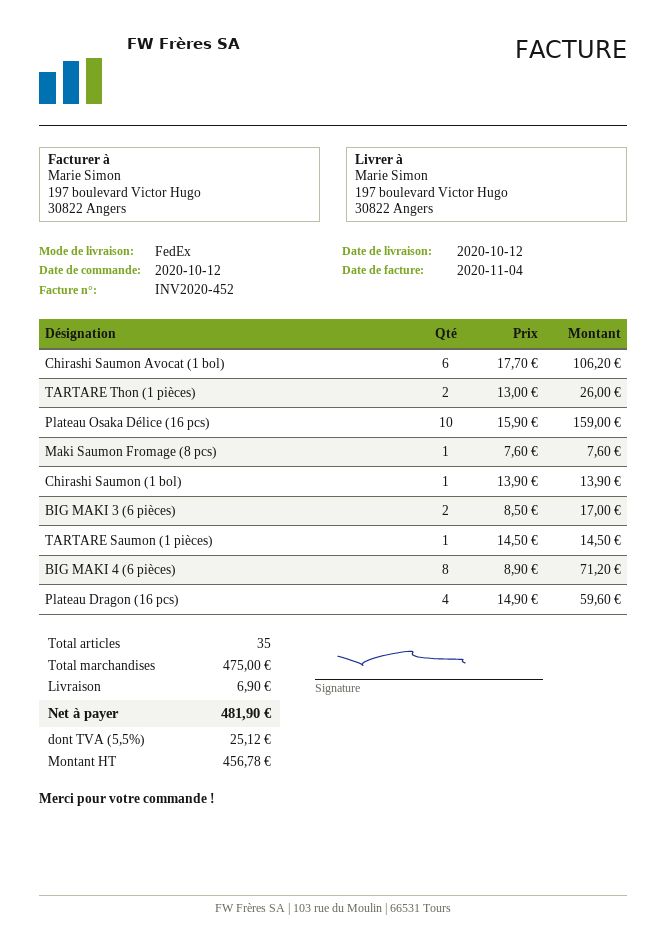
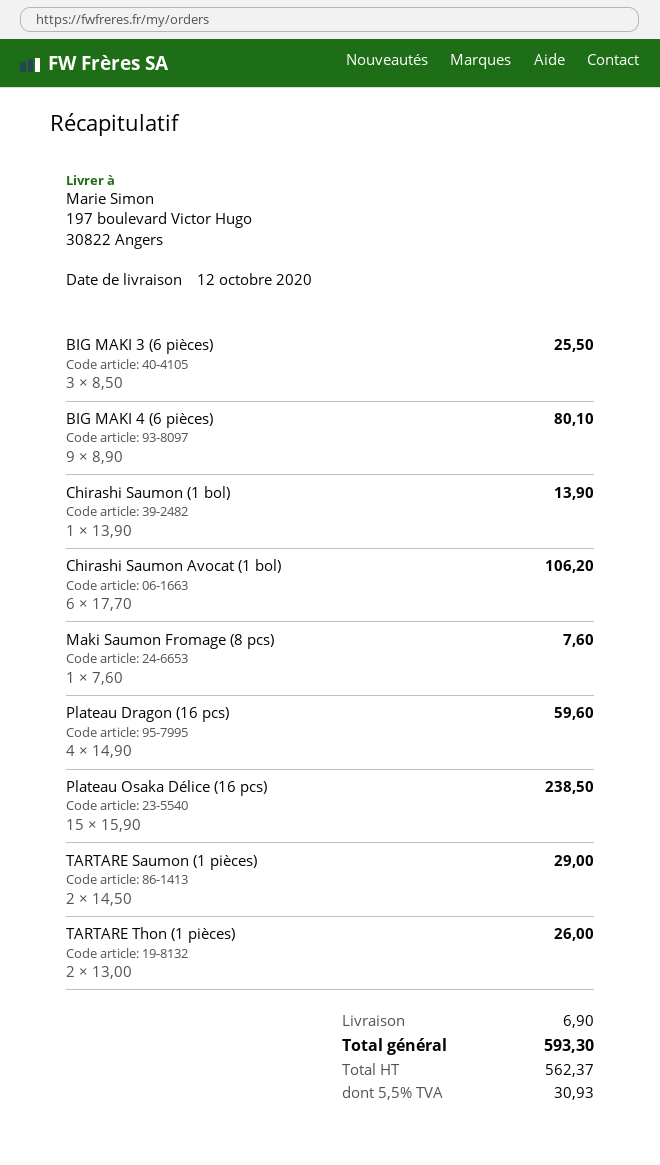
Plateau Osaka Délice (16 pcs): 10 x 15.90 = 159.00 -> 15 x 15.90 = 238.50
BIG MAKI 3 (6 pièces): 2 x 8.50 = 17.00 -> 3 x 8.50 = 25.50
TARTARE Saumon (1 pièces): 1 x 14.50 = 14.50 -> 2 x 14.50 = 29.00
BIG MAKI 4 (6 pièces): 8 x 8.90 = 71.20 -> 9 x 8.90 = 80.10
net: 456.78 -> 562.37
tax: 5.5% = 25.12 -> 5.5% = 30.93
total: 481.90 -> 593.30

